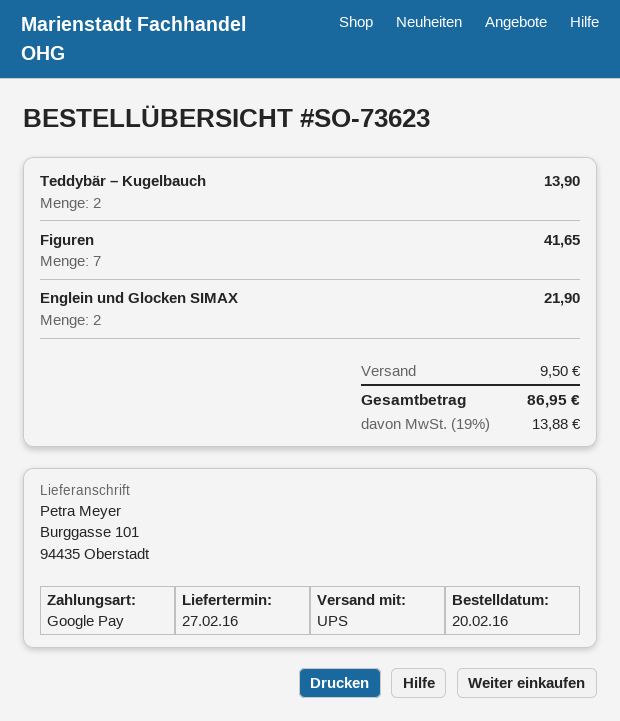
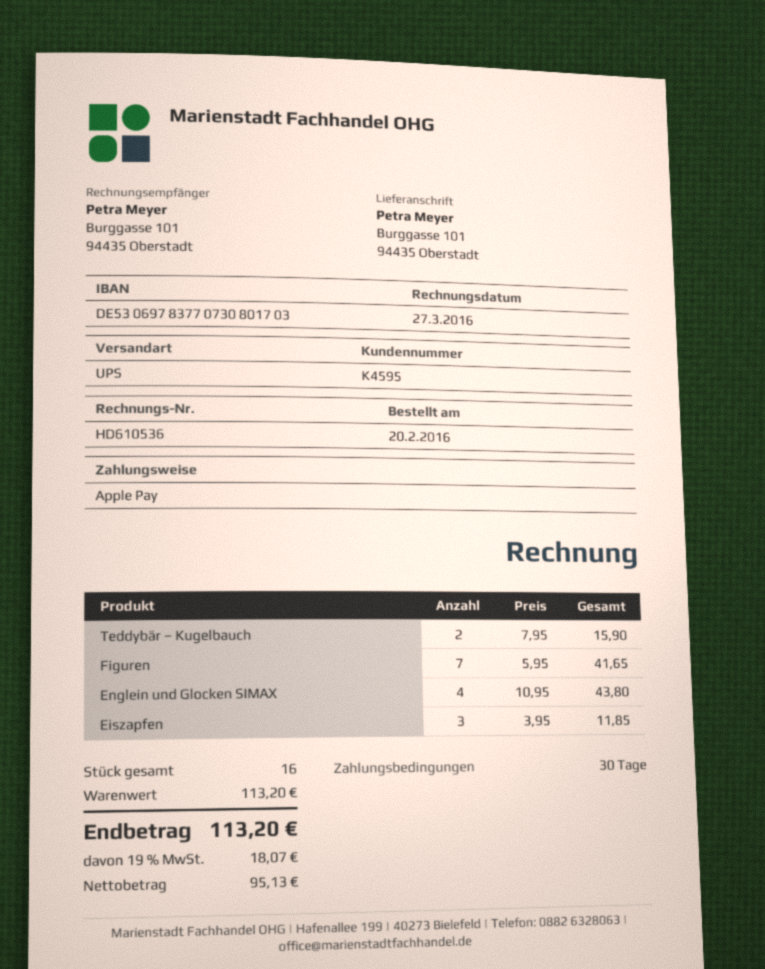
payment method: Google Pay -> Apple Pay
Teddybär – Kugelbauch: 2 for 13.90 -> 2 for 15.90
Englein und Glocken SIMAX: 2 for 21.90 -> 4 for 43.80
Eiszapfen: none -> 3 for 11.85
shipping: 9.50 -> none
tax: 19% = 13.88 -> 19% = 18.07
total: 86.95 -> 113.20

